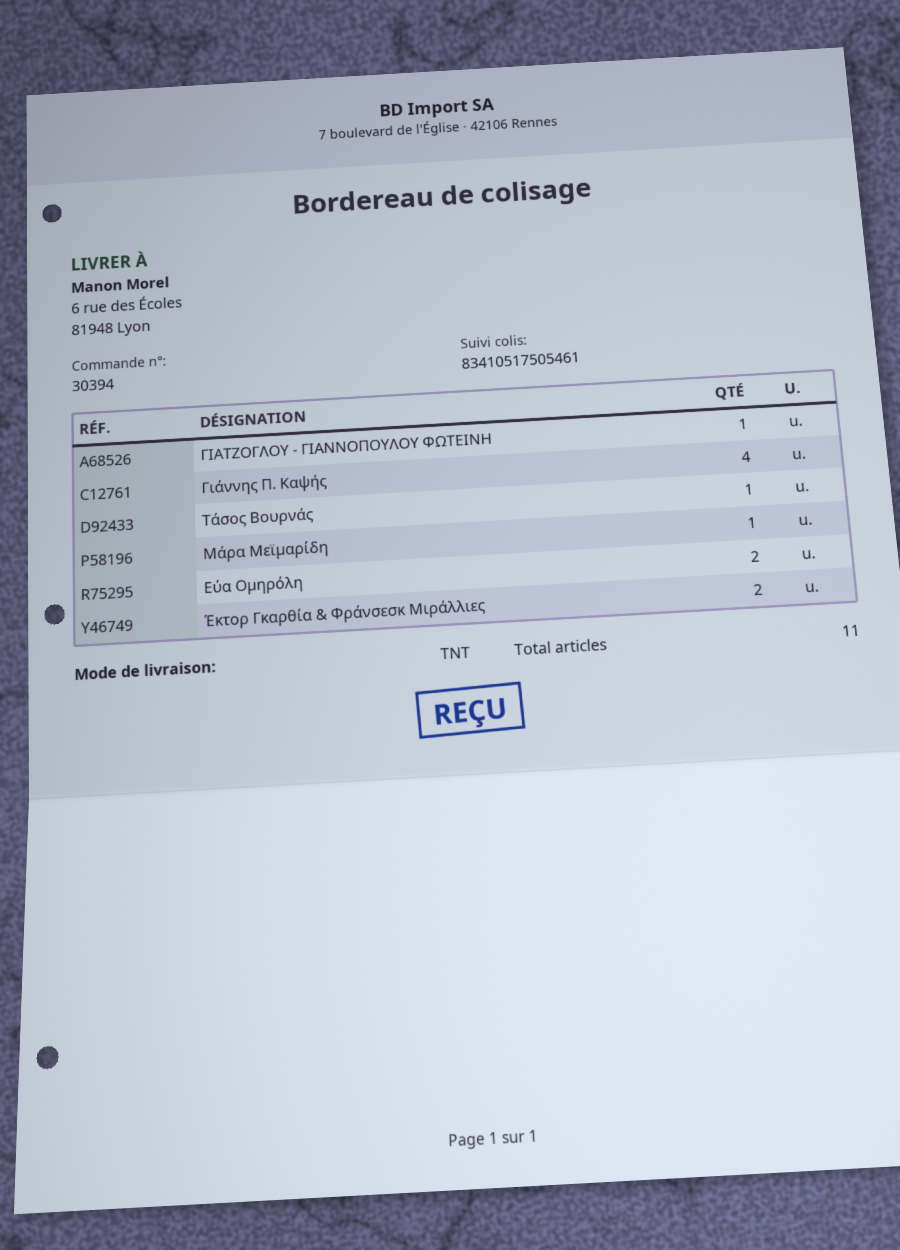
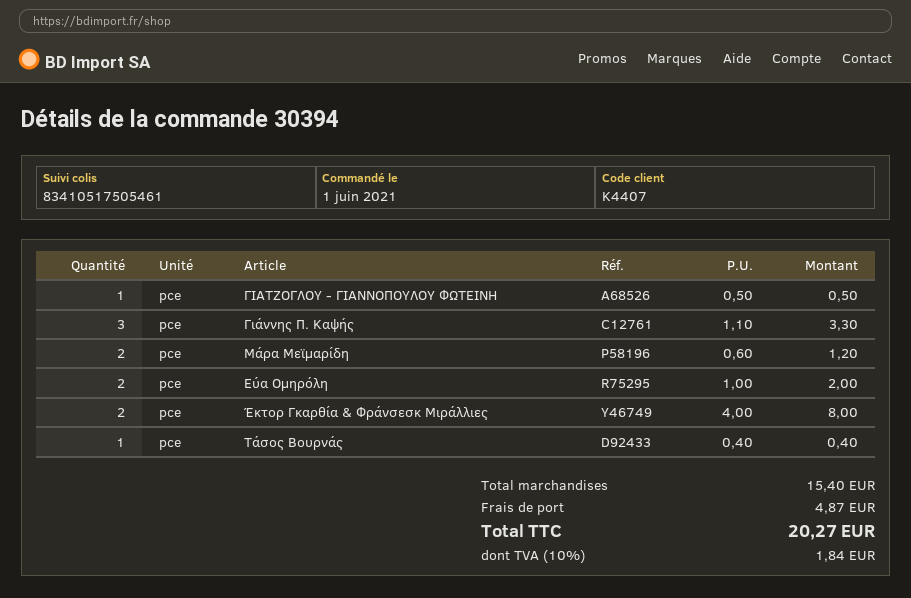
Γιάννης Π. Καψής: 4 -> 3
Μάρα Μεϊμαρίδη: 1 -> 2

